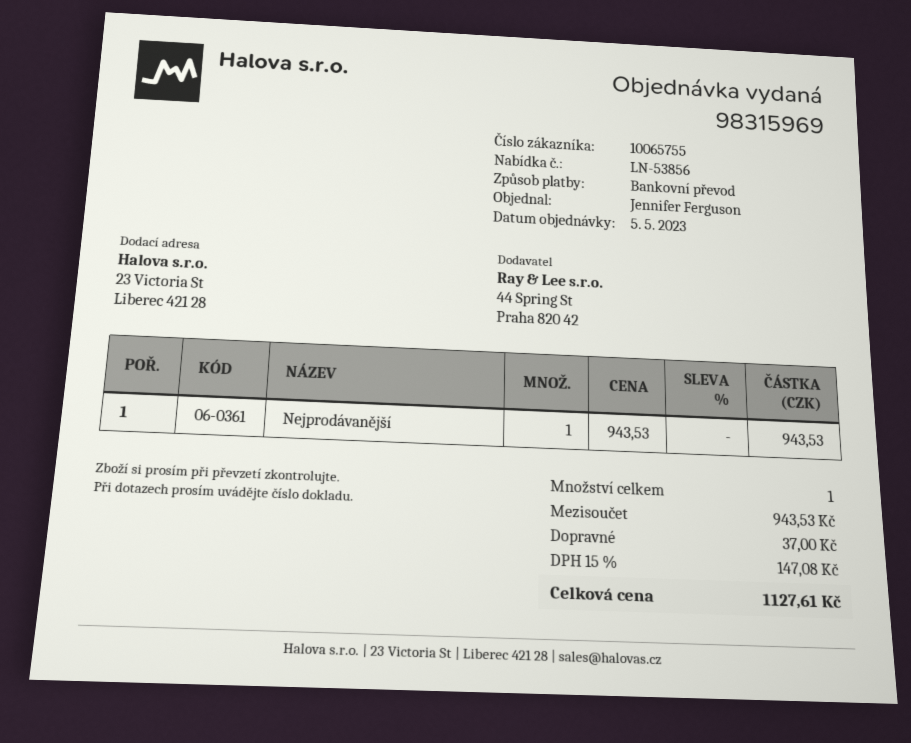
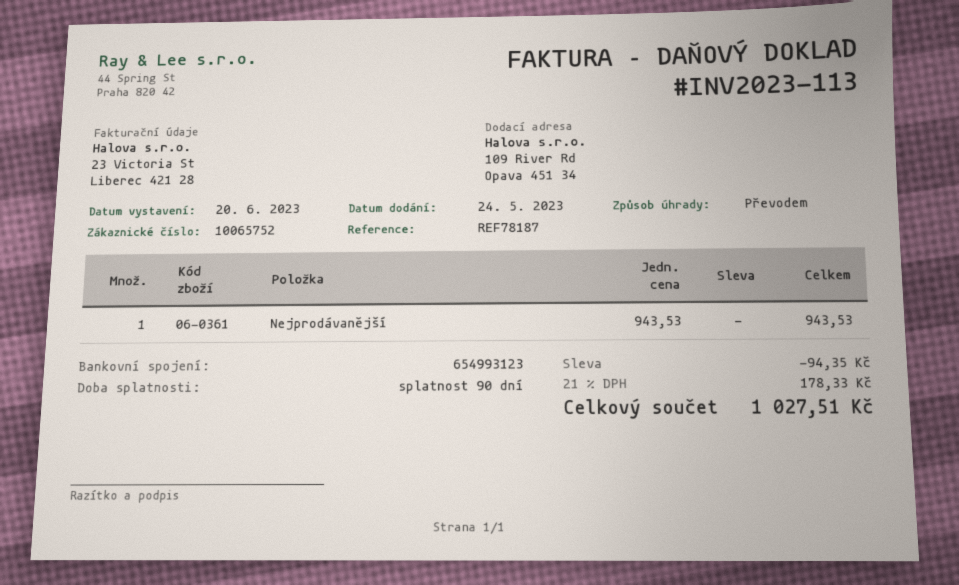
customer number: 10065755 -> 10065752
ship to: 23 Victoria St, Liberec 421 28 -> 109 River Rd, Opava 451 34
discount: none -> 94.35
shipping: 37.00 -> none
tax: 15% = 147.08 -> 21% = 178.33
total: 1127.61 -> 1027.51

